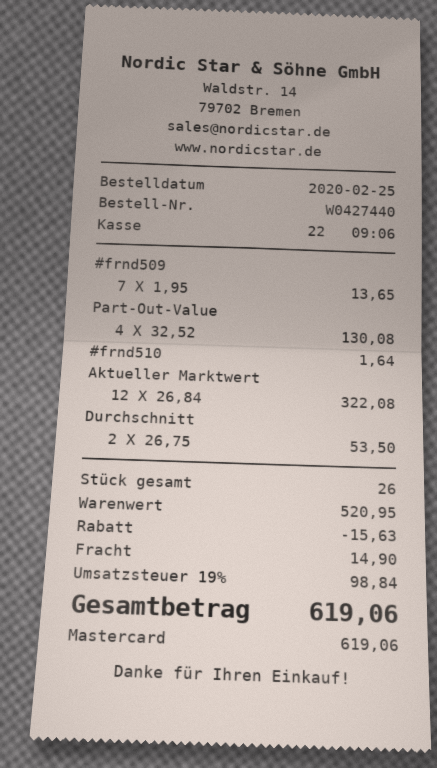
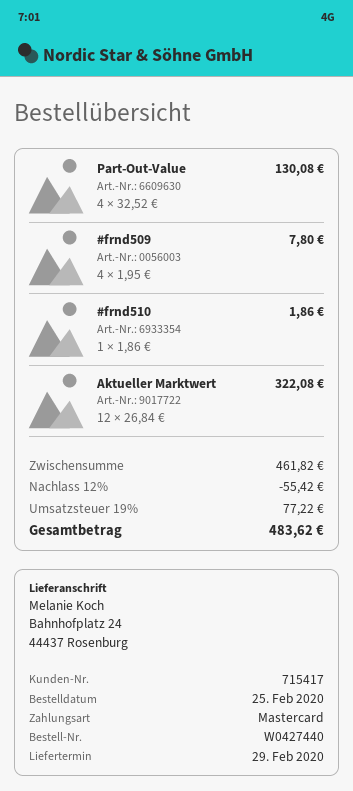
#frnd509: 7 x 1.95 = 13.65 -> 4 x 1.95 = 7.80
#frnd510: 1 x 1.64 = 1.64 -> 1 x 1.86 = 1.86
Durchschnitt: 2 x 26.75 = 53.50 -> none
subtotal: 520.95 -> 461.82
discount: 15.63 -> 55.42
shipping: 14.90 -> none
tax: 19% = 98.84 -> 19% = 77.22
total: 619.06 -> 483.62

